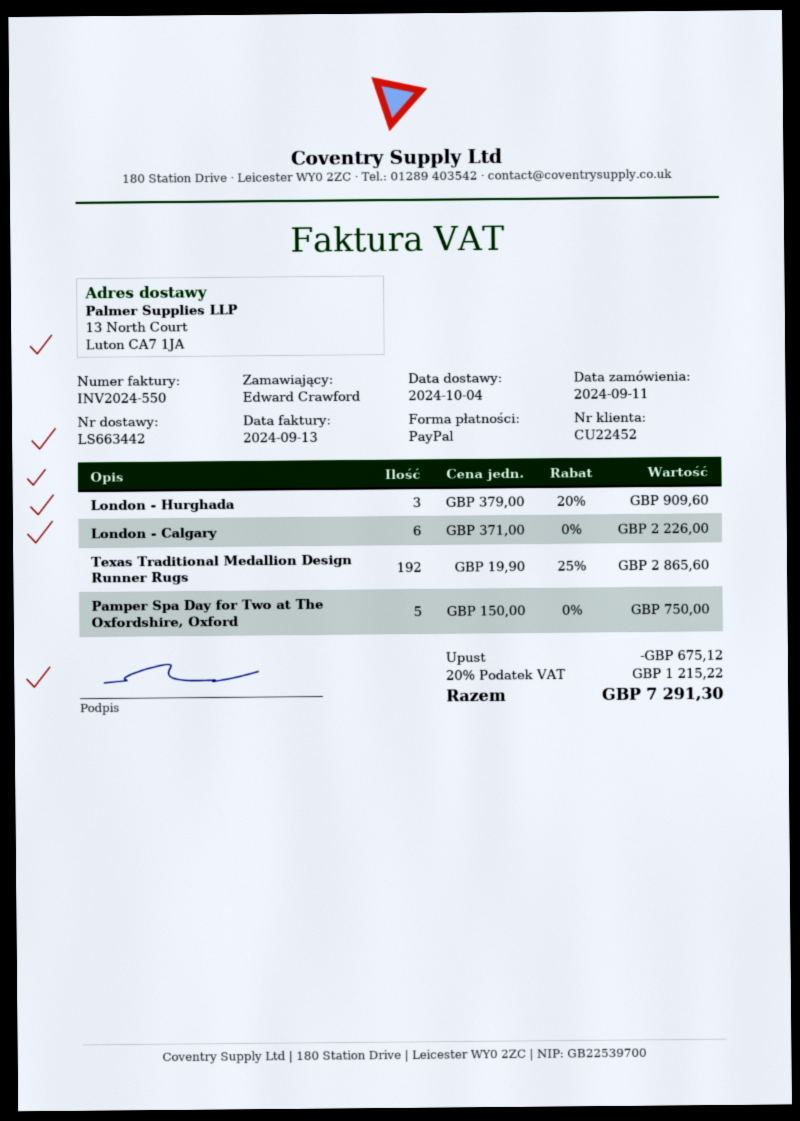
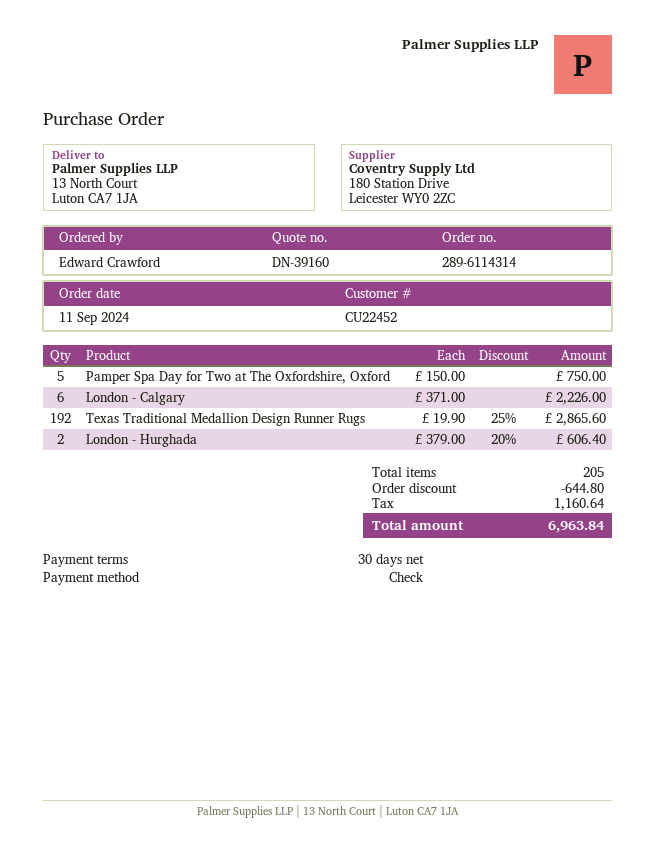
payment method: PayPal -> cheque
London - Hurghada: 3 x 379.00 - 20% = 909.60 -> 2 x 379.00 - 20% = 606.40
discount: 675.12 -> 644.80
tax: 1215.22 -> 1160.64
total: 7291.30 -> 6963.84

